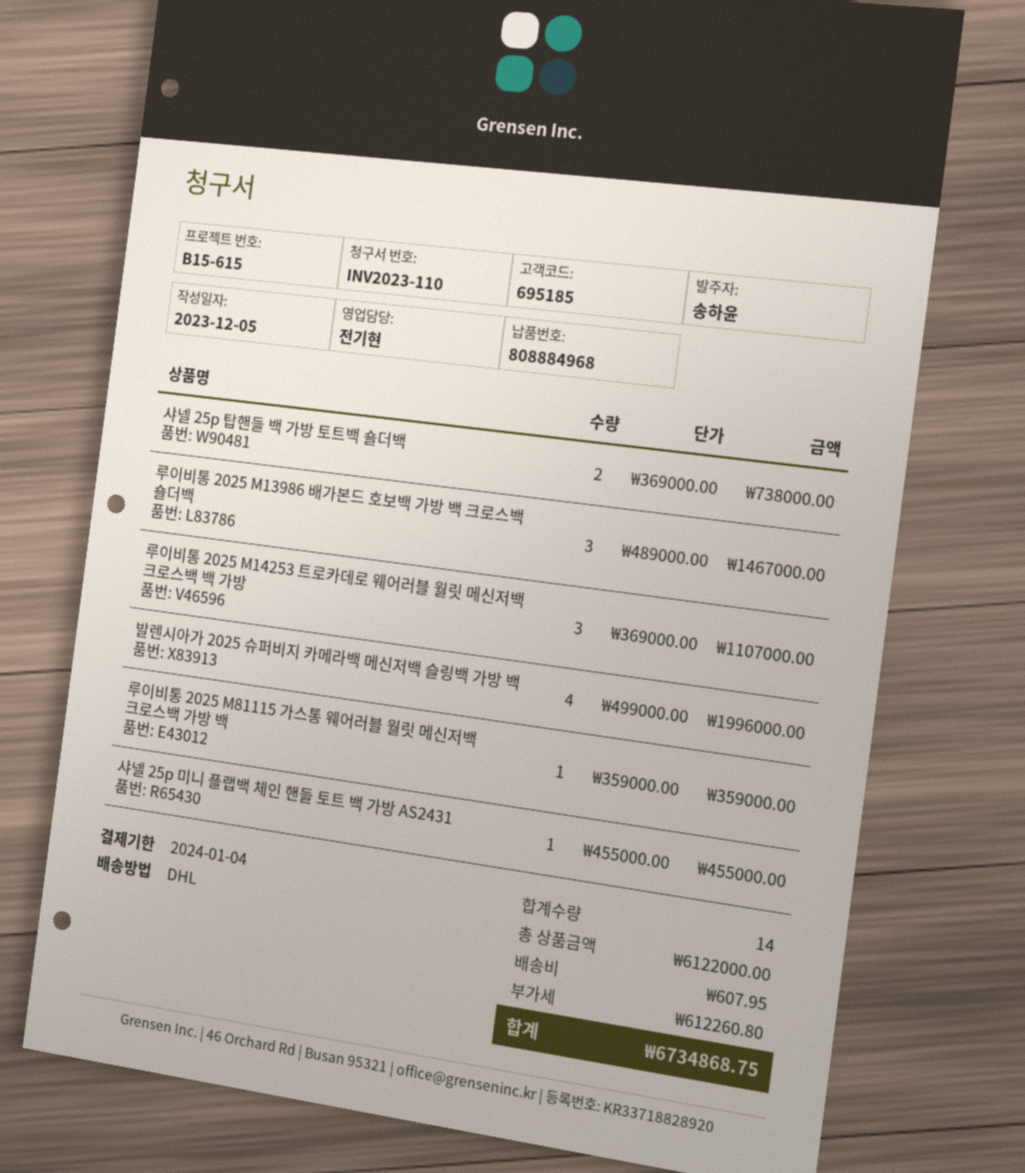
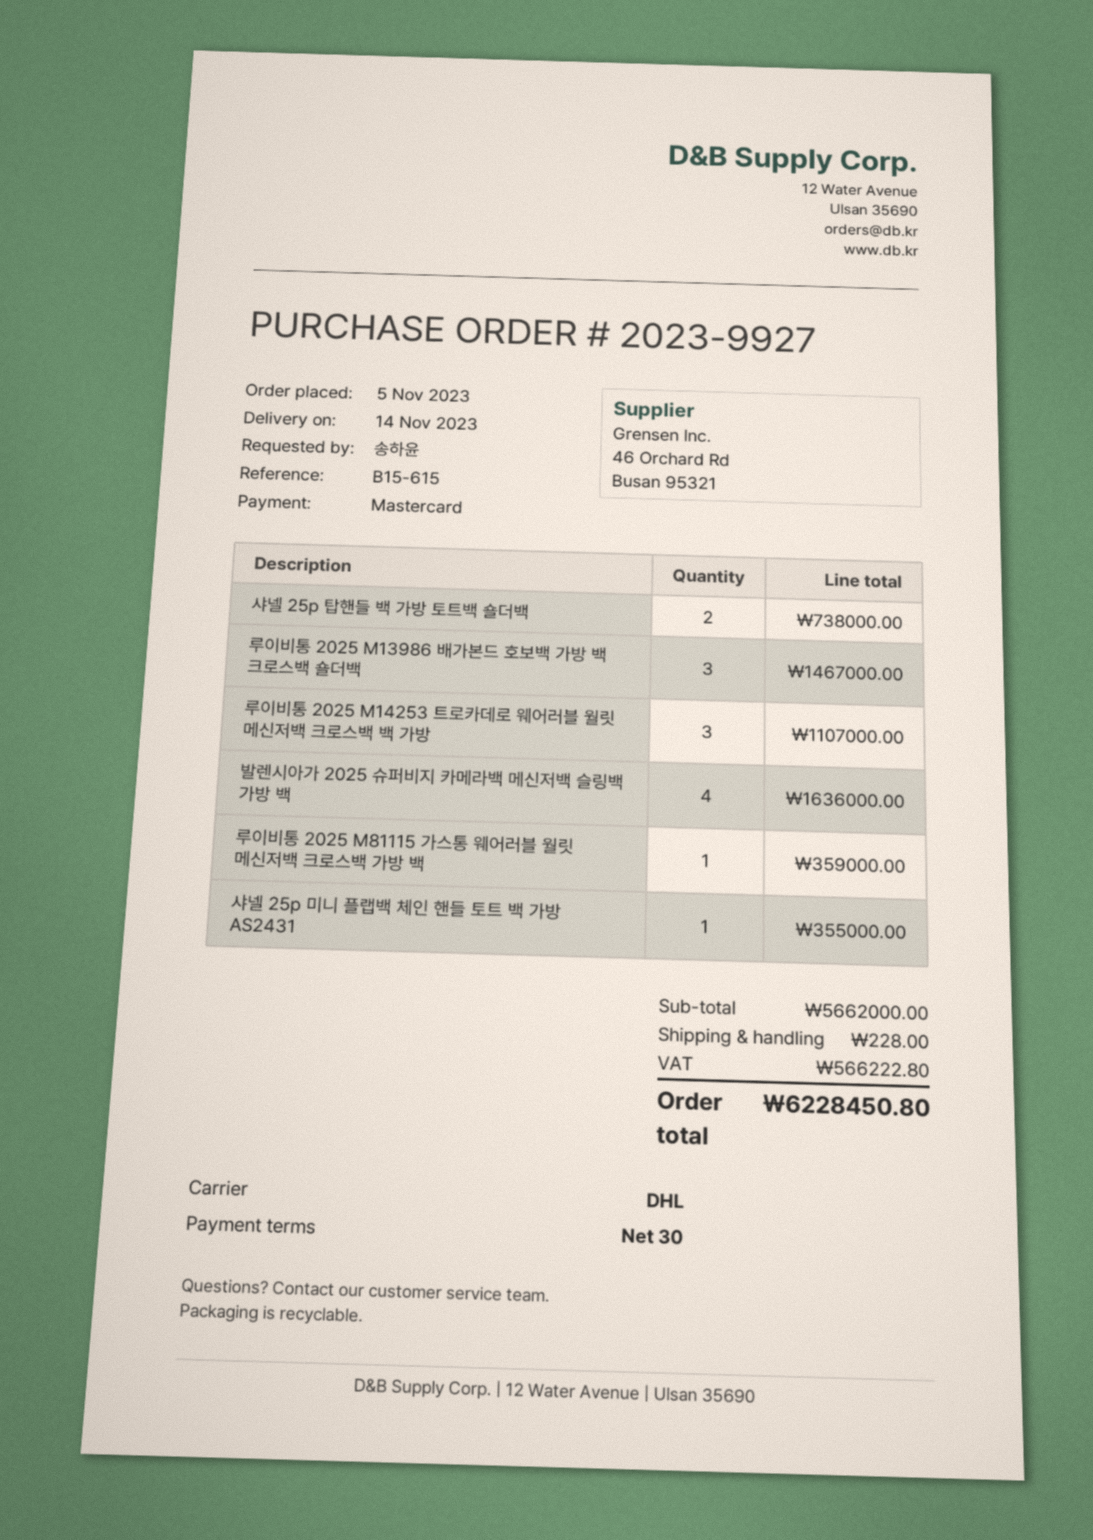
발렌시아가 2025 슈퍼비지 카메라백 메신저백 슬링백 가방 백: 4 for 1996000.00 -> 4 for 1636000.00
샤넬 25p 미니 플랩백 체인 핸들 토트 백 가방 AS2431: 1 for 455000.00 -> 1 for 355000.00
subtotal: 6122000.00 -> 5662000.00
shipping: 607.95 -> 228.00
tax: 612260.80 -> 566222.80
total: 6734868.75 -> 6228450.80

